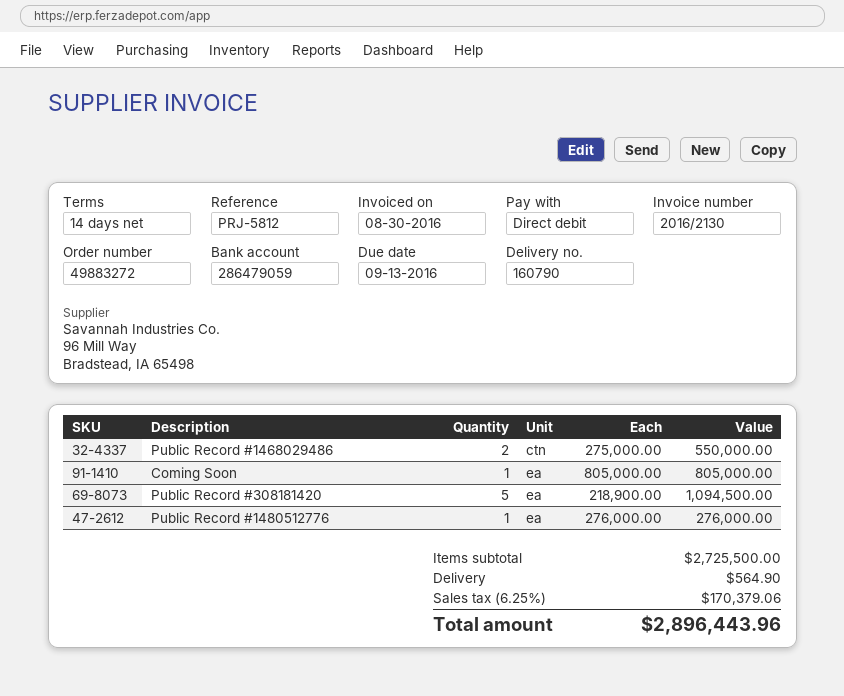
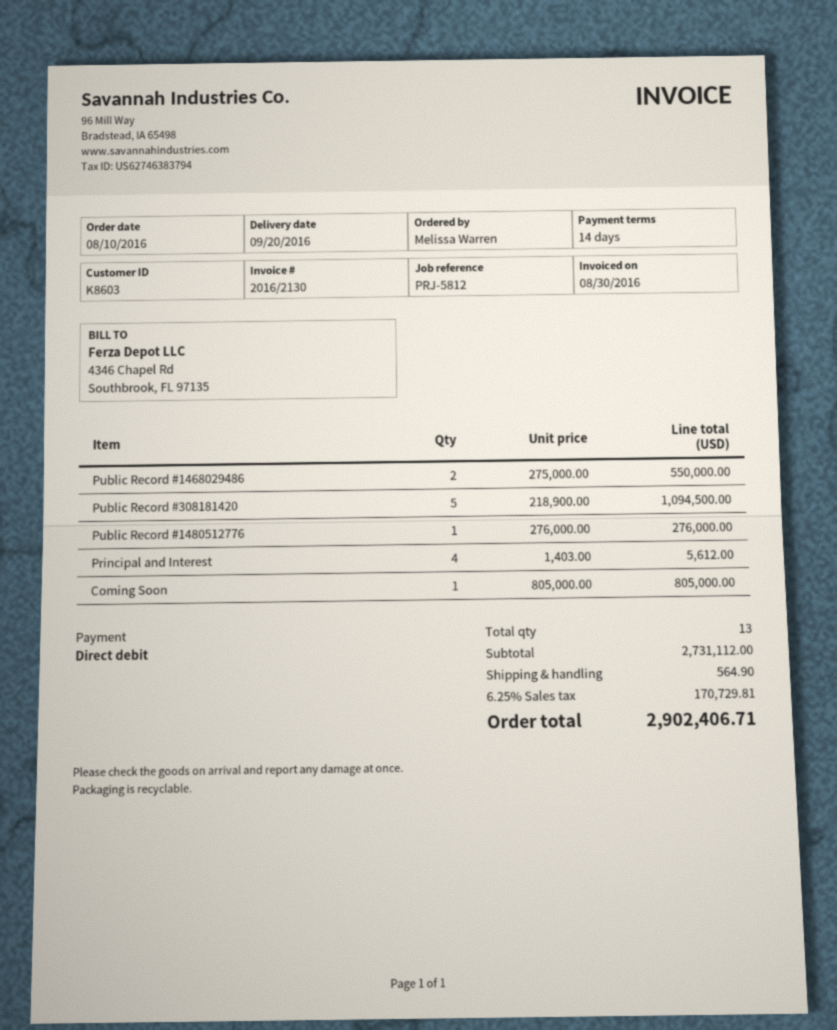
Principal and Interest: none -> 4 x 1403.00 = 5612.00
subtotal: 2725500.00 -> 2731112.00
tax: 6.25% = 170379.06 -> 6.25% = 170729.81
total: 2896443.96 -> 2902406.71

